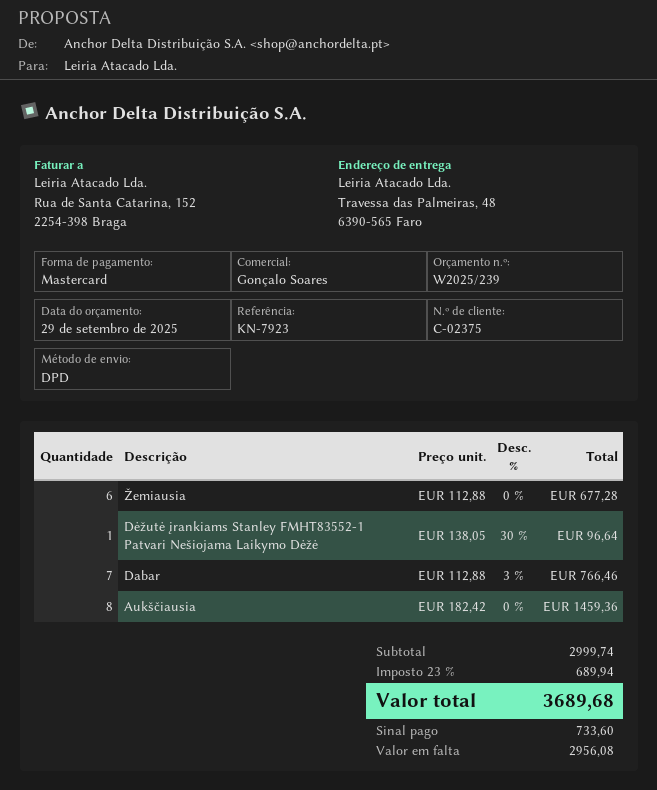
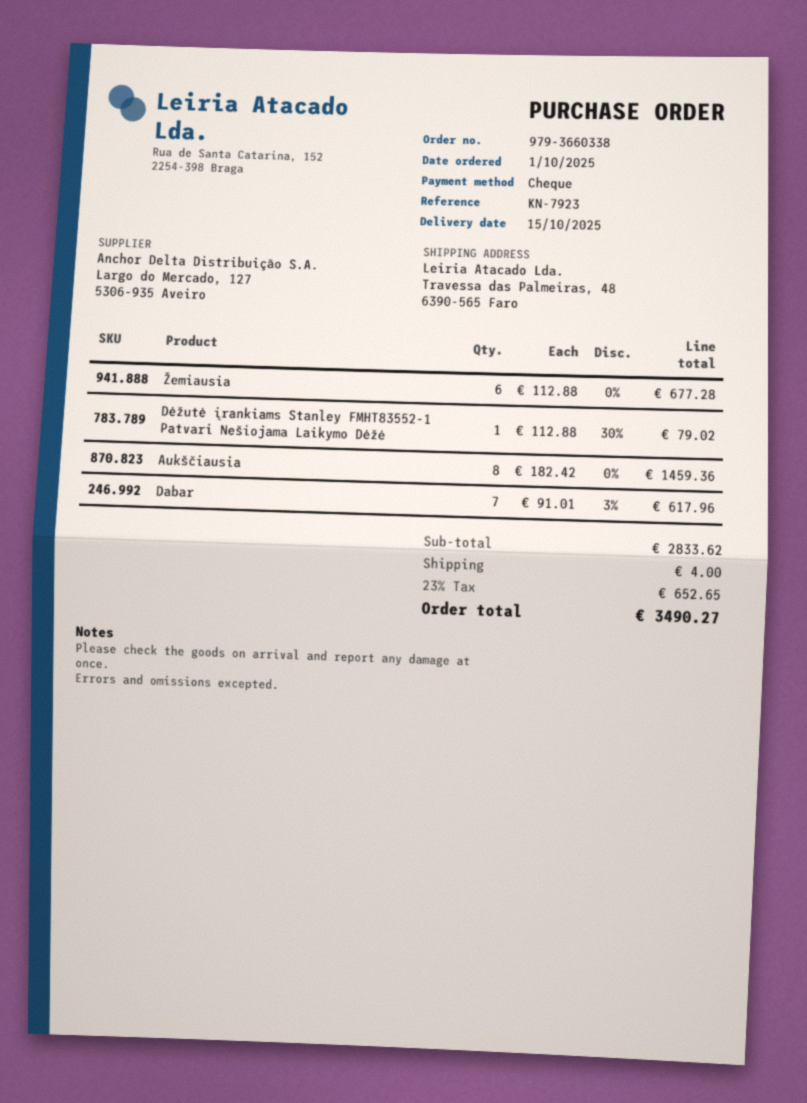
payment method: Mastercard -> cheque
Dėžutė įrankiams Stanley FMHT83552-1 Patvari Nešiojama Laikymo Dėžė: 1 x 138.05 - 30% = 96.64 -> 1 x 112.88 - 30% = 79.02
Dabar: 7 x 112.88 - 3% = 766.46 -> 7 x 91.01 - 3% = 617.96
subtotal: 2999.74 -> 2833.62
shipping: none -> 4.00
tax: 23% = 689.94 -> 23% = 652.65
total: 3689.68 -> 3490.27

